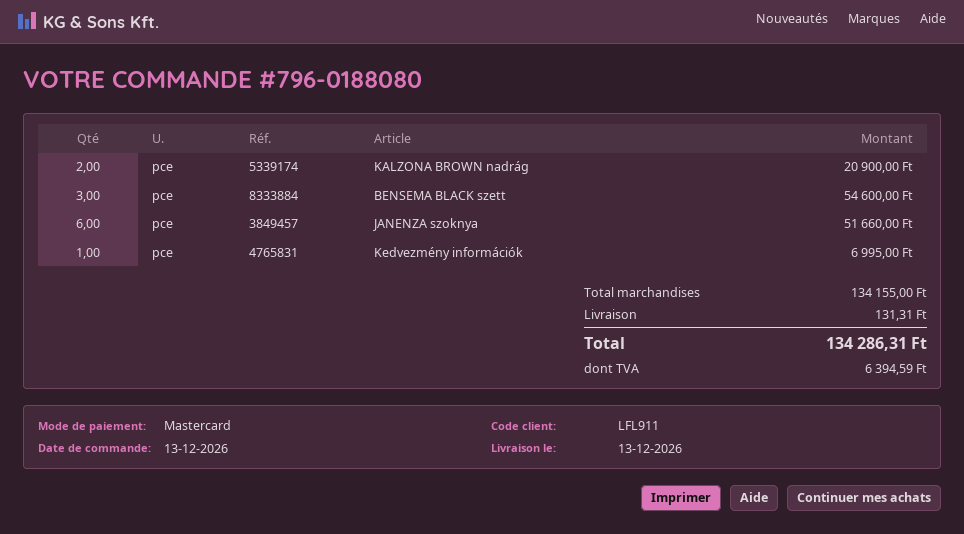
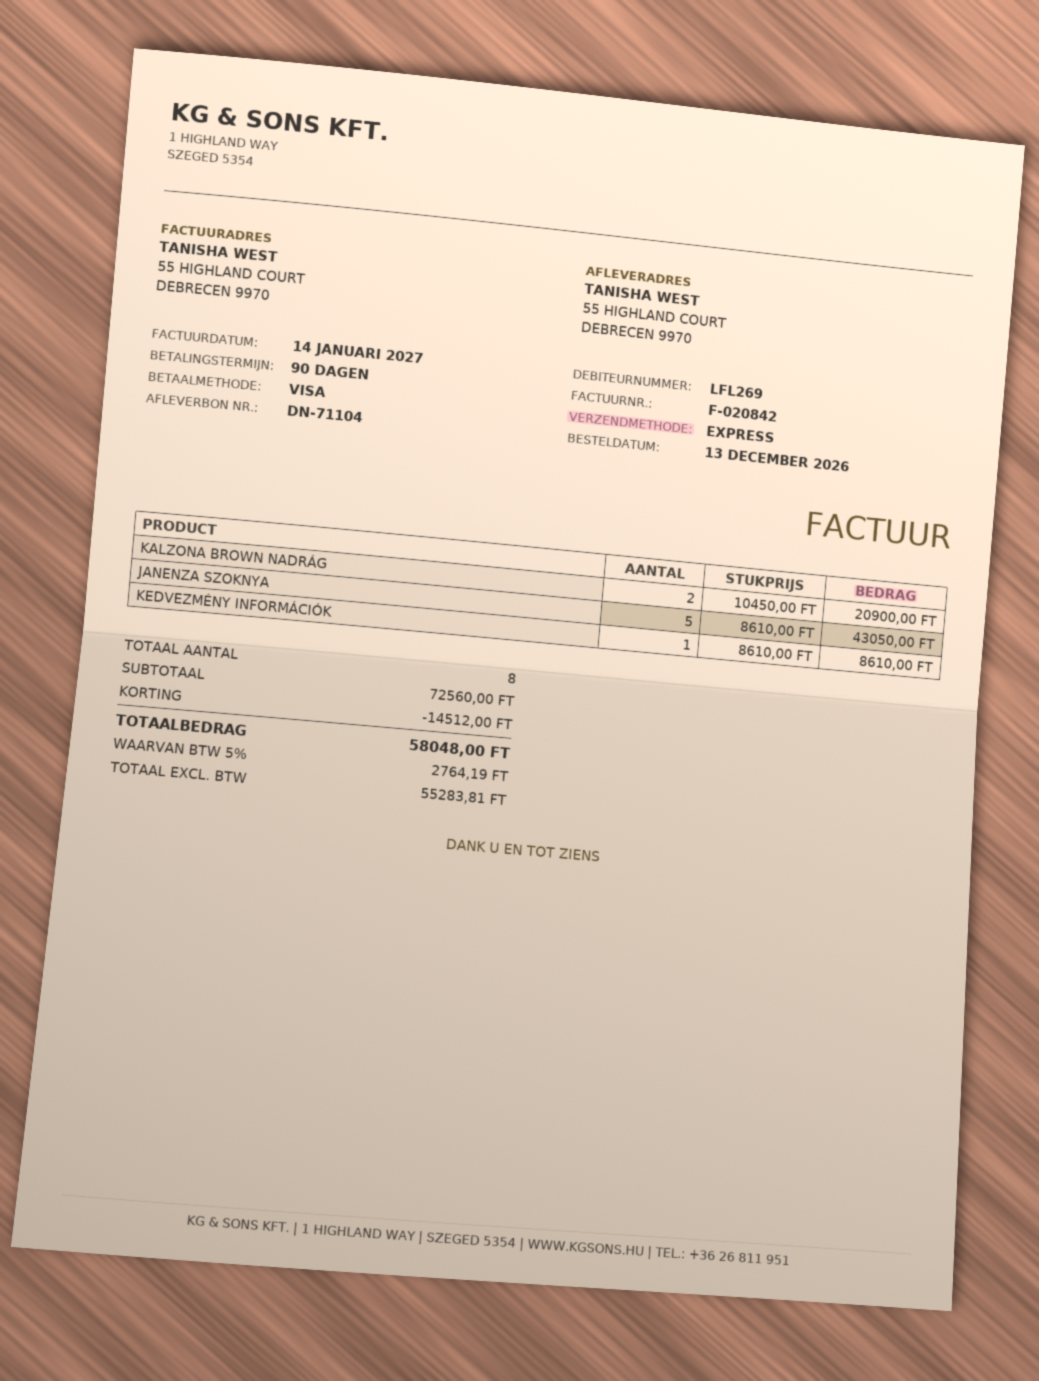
customer number: LFL911 -> LFL269
payment method: Mastercard -> Visa
BENSEMA BLACK szett: 3 for 54600.00 -> none
JANENZA szoknya: 6 for 51660.00 -> 5 for 43050.00
Kedvezmény információk: 1 for 6995.00 -> 1 for 8610.00
subtotal: 134155.00 -> 72560.00
discount: none -> 14512.00
shipping: 131.31 -> none
tax: 6394.59 -> 2764.19
total: 134286.31 -> 58048.00

